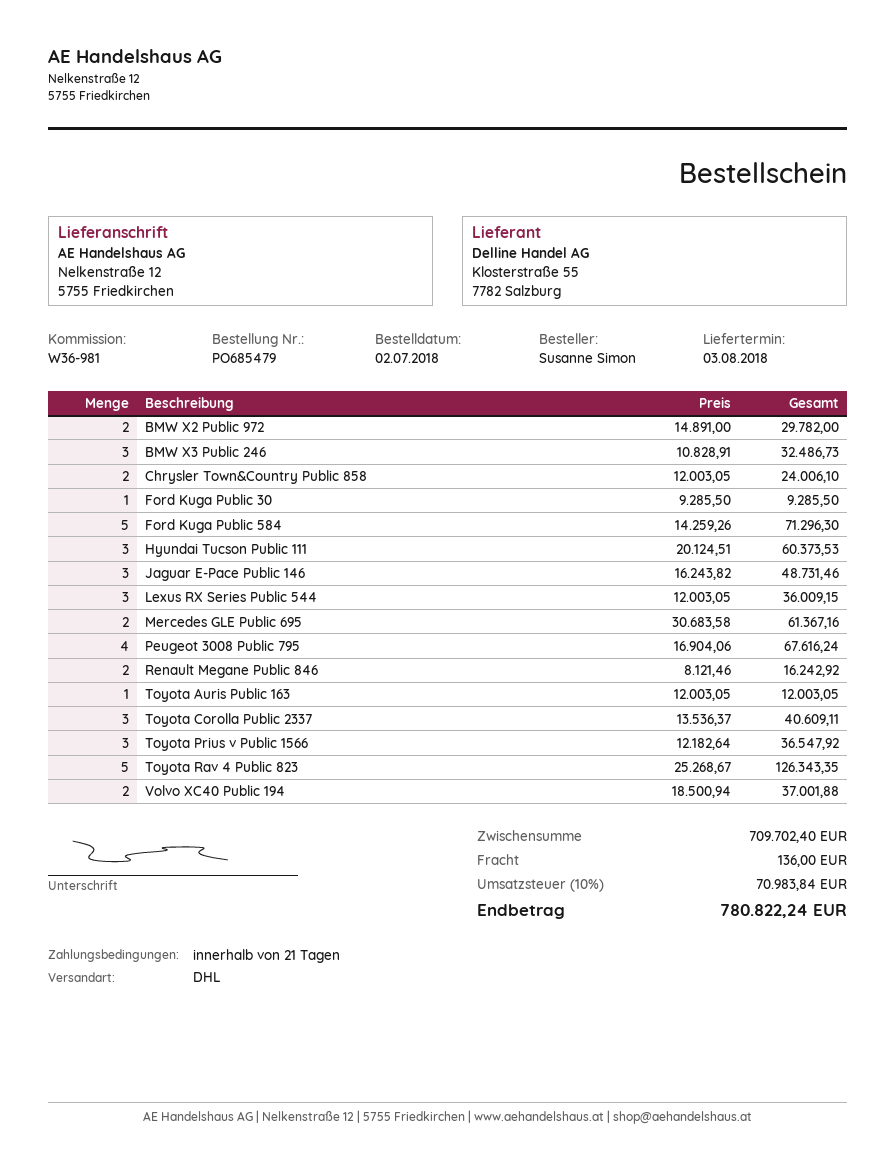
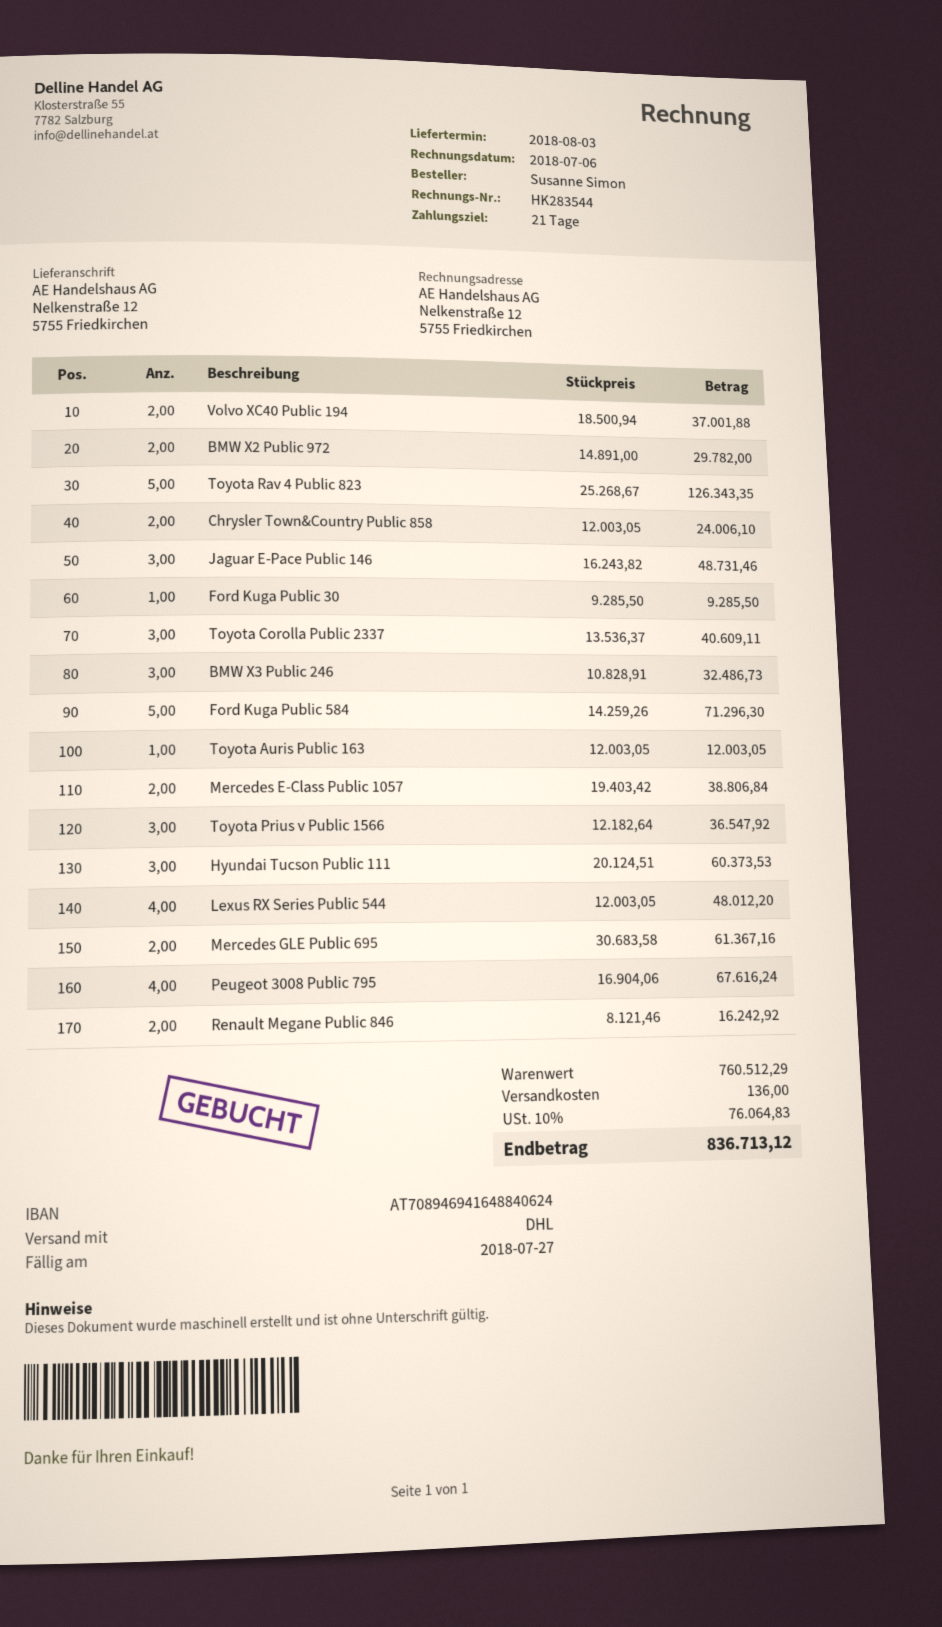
Lexus RX Series Public 544: 3 x 12003.05 = 36009.15 -> 4 x 12003.05 = 48012.20
Mercedes E-Class Public 1057: none -> 2 x 19403.42 = 38806.84
subtotal: 709702.40 -> 760512.29
tax: 10% = 70983.84 -> 10% = 76064.83
total: 780822.24 -> 836713.12

